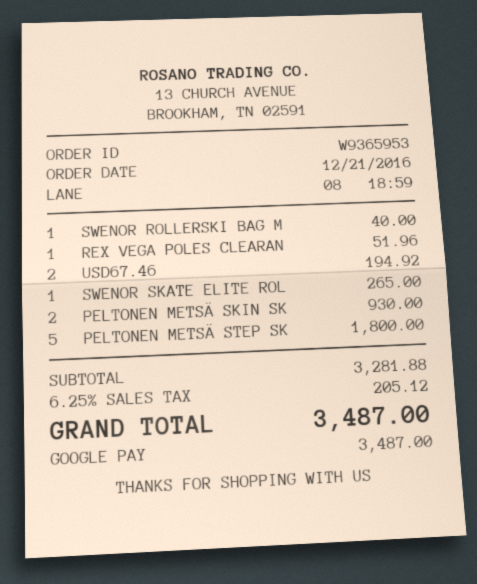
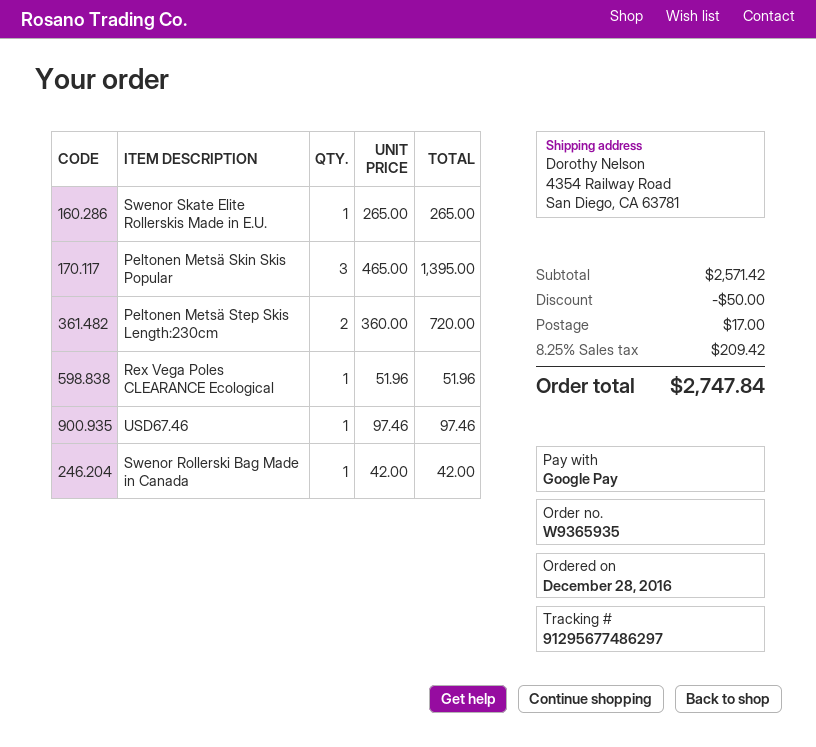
order number: W9365953 -> W9365935
order date: 2016-12-21 -> 2016-12-28
SWENOR ROLLERSKI BAG M: 1 for 40.00 -> 1 for 42.00
USD67.46: 2 for 194.92 -> 1 for 97.46
PELTONEN METSÄ SKIN SK: 2 for 930.00 -> 3 for 1395.00
PELTONEN METSÄ STEP SK: 5 for 1800.00 -> 2 for 720.00
subtotal: 3281.88 -> 2571.42
discount: none -> 50.00
shipping: none -> 17.00
tax: 6.25% = 205.12 -> 8.25% = 209.42
total: 3487.00 -> 2747.84

